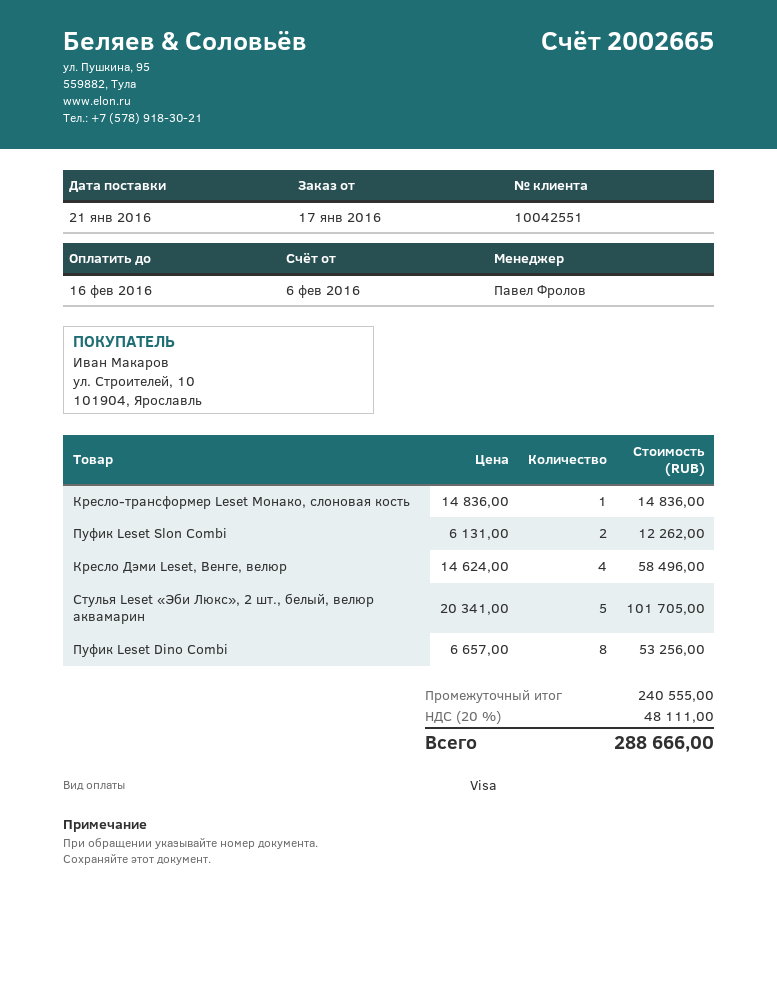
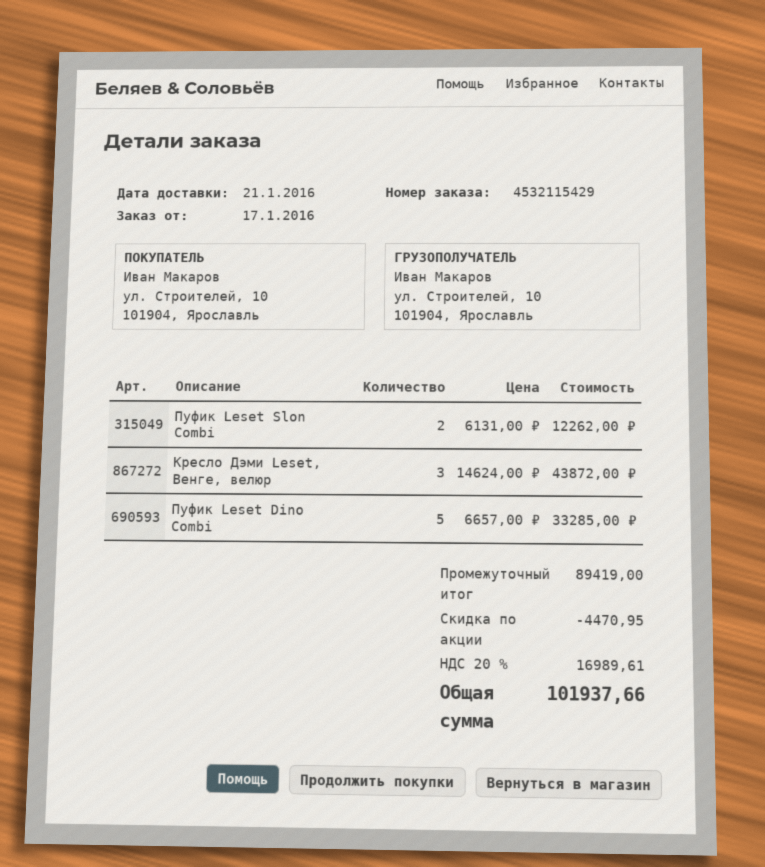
Кресло-трансформер Leset Монако, слоновая кость: 1 x 14836.00 = 14836.00 -> none
Кресло Дэми Leset, Венге, велюр: 4 x 14624.00 = 58496.00 -> 3 x 14624.00 = 43872.00
Стулья Leset «Эби Люкс», 2 шт., белый, велюр аквамарин: 5 x 20341.00 = 101705.00 -> none
Пуфик Leset Dino Combi: 8 x 6657.00 = 53256.00 -> 5 x 6657.00 = 33285.00
subtotal: 240555.00 -> 89419.00
discount: none -> 4470.95
tax: 20% = 48111.00 -> 20% = 16989.61
total: 288666.00 -> 101937.66

